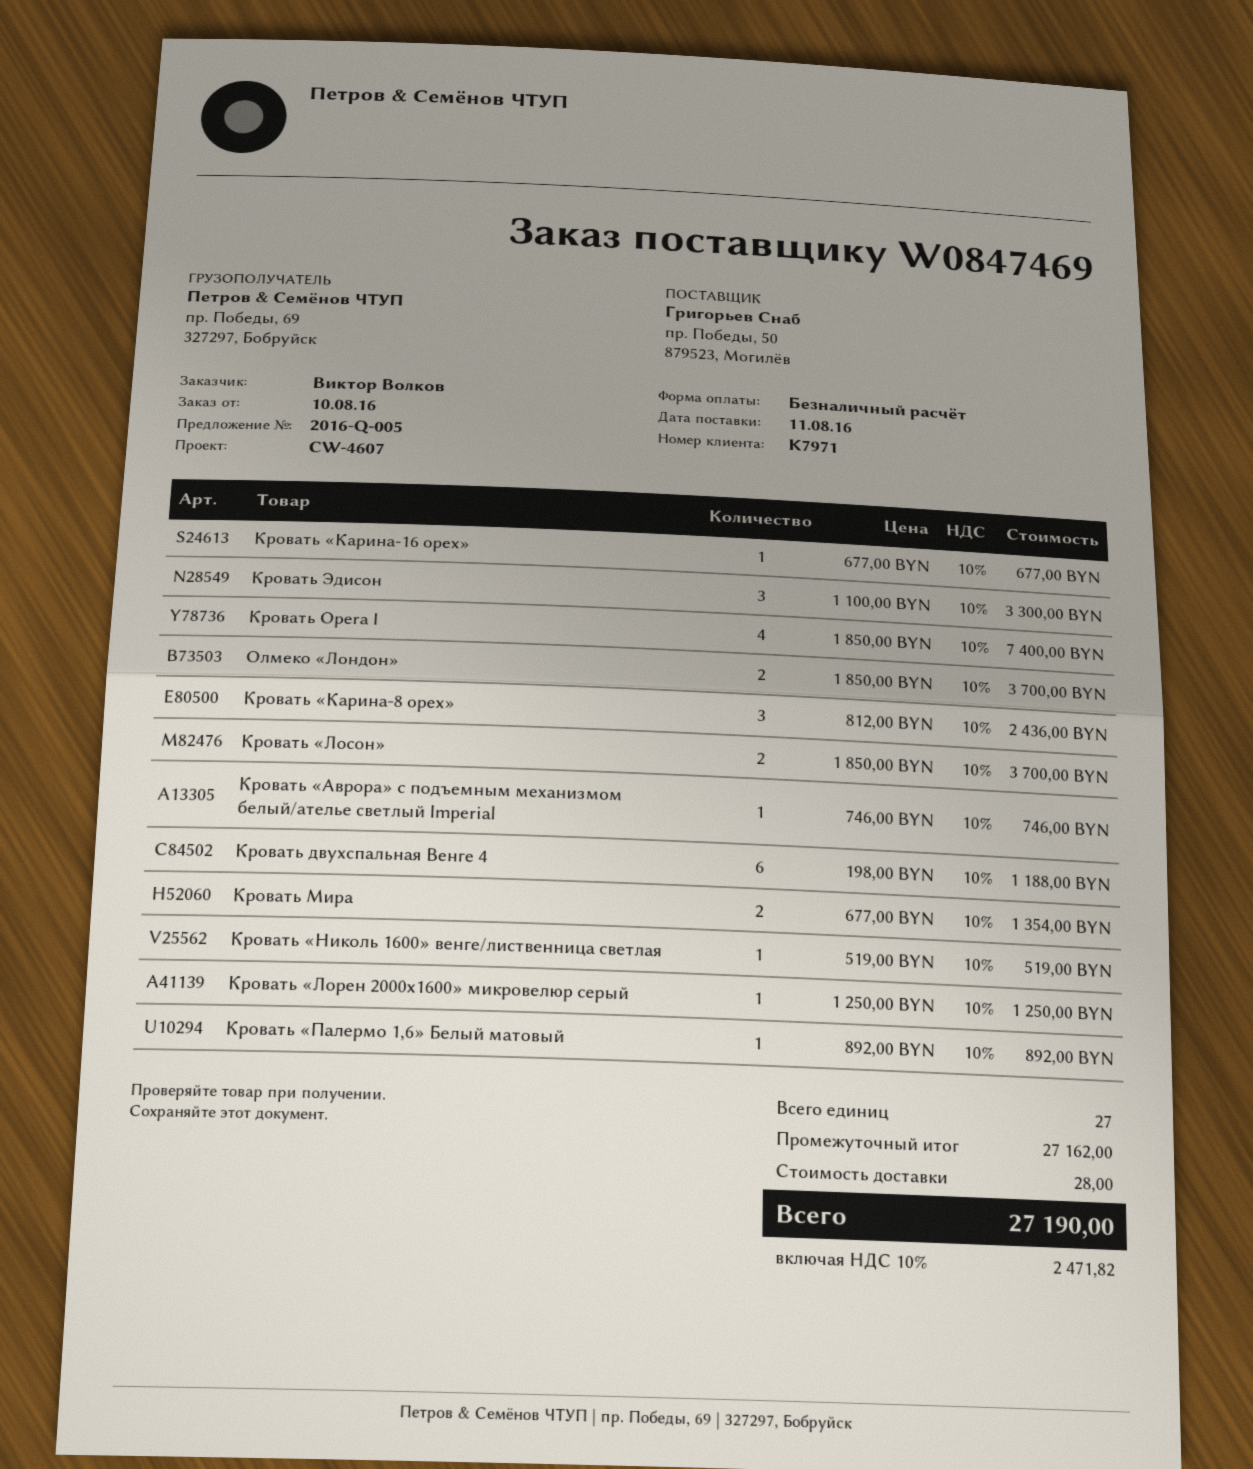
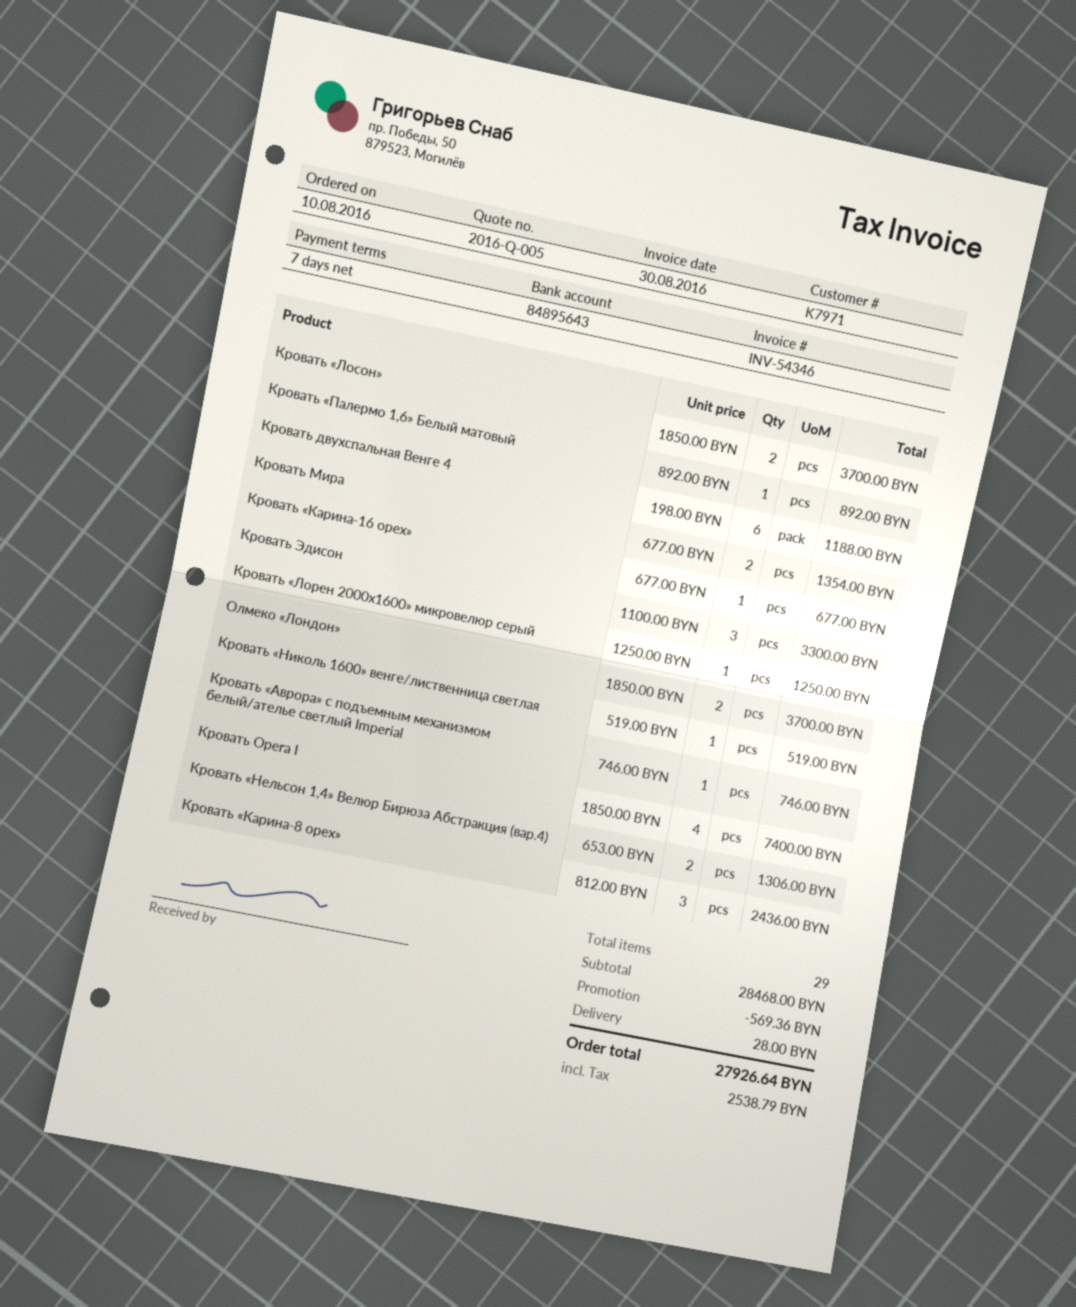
Кровать «Нельсон 1,4» Велюр Бирюза Абстракция (вар.4): none -> 2 x 653.00 = 1306.00
total quantity: 27 -> 29
subtotal: 27162.00 -> 28468.00
discount: none -> 569.36
tax: 2471.82 -> 2538.79
total: 27190.00 -> 27926.64

